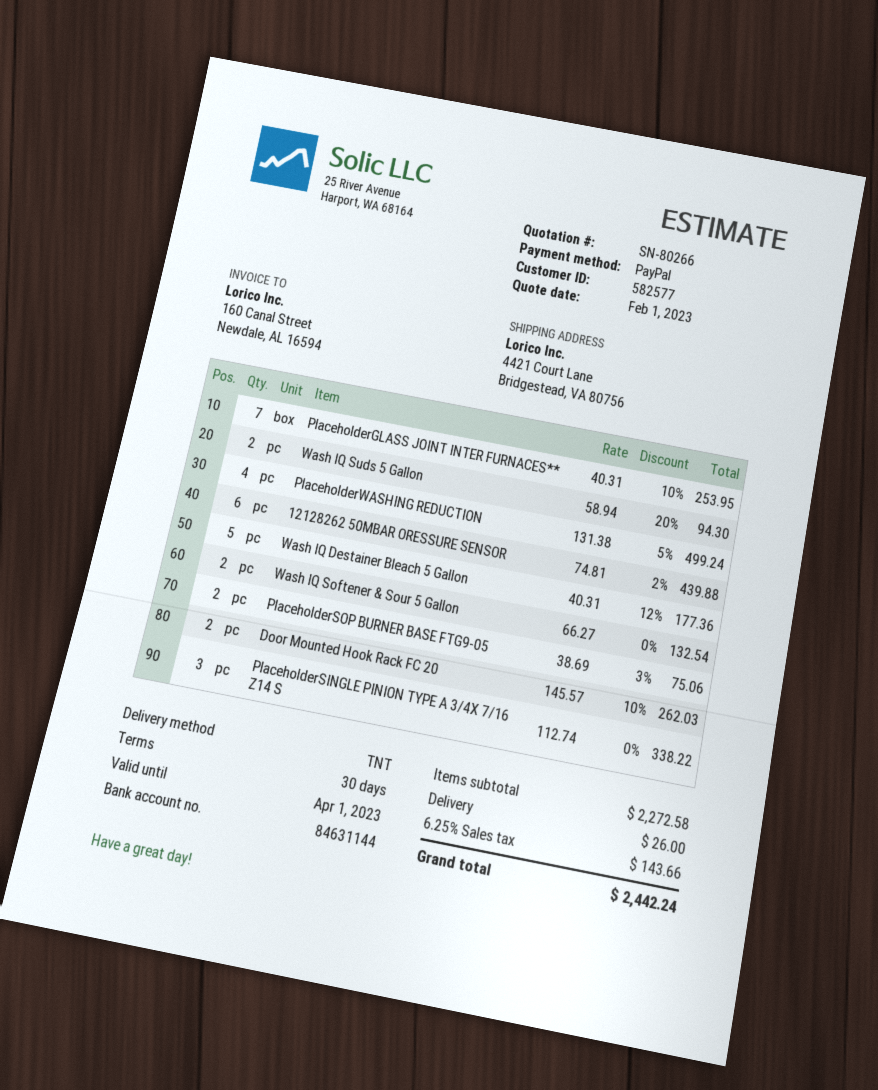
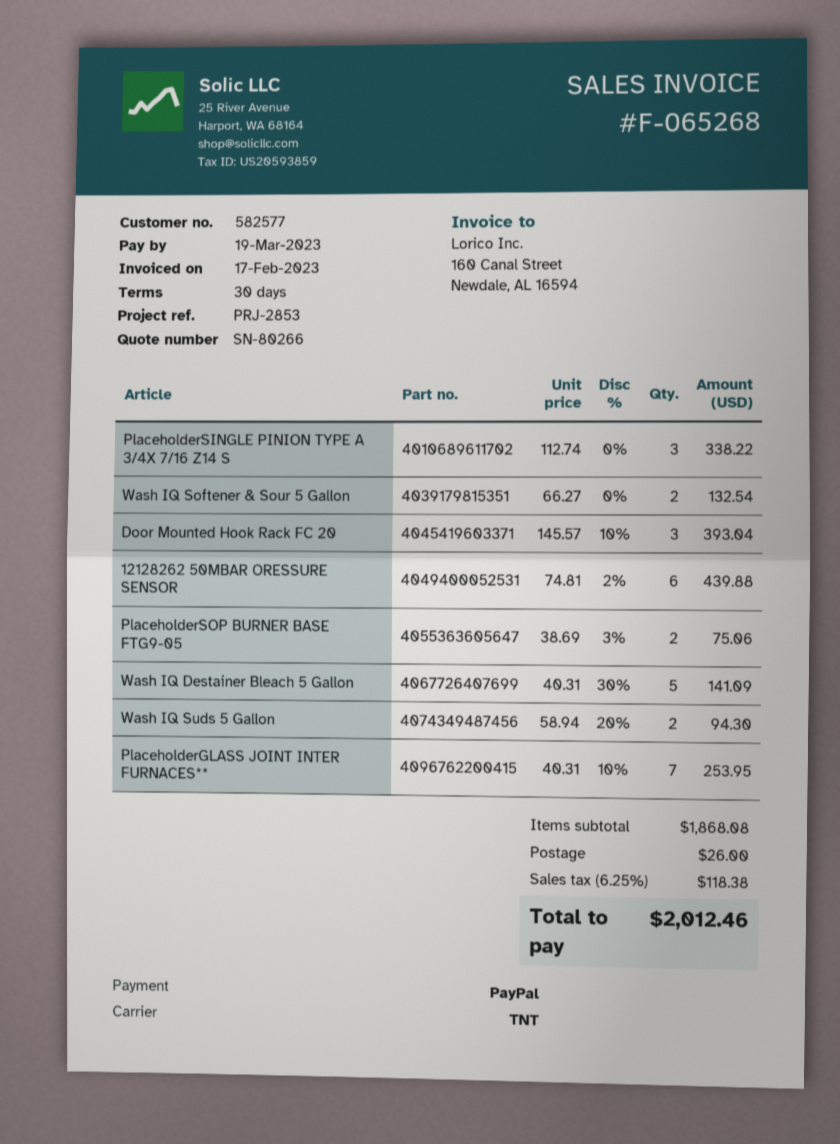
PlaceholderWASHING REDUCTION: 4 x 131.38 - 5% = 499.24 -> none
Wash IQ Destainer Bleach 5 Gallon: 5 x 40.31 - 12% = 177.36 -> 5 x 40.31 - 30% = 141.09
Door Mounted Hook Rack FC 20: 2 x 145.57 - 10% = 262.03 -> 3 x 145.57 - 10% = 393.04
subtotal: 2272.58 -> 1868.08
tax: 6.25% = 143.66 -> 6.25% = 118.38
total: 2442.24 -> 2012.46

